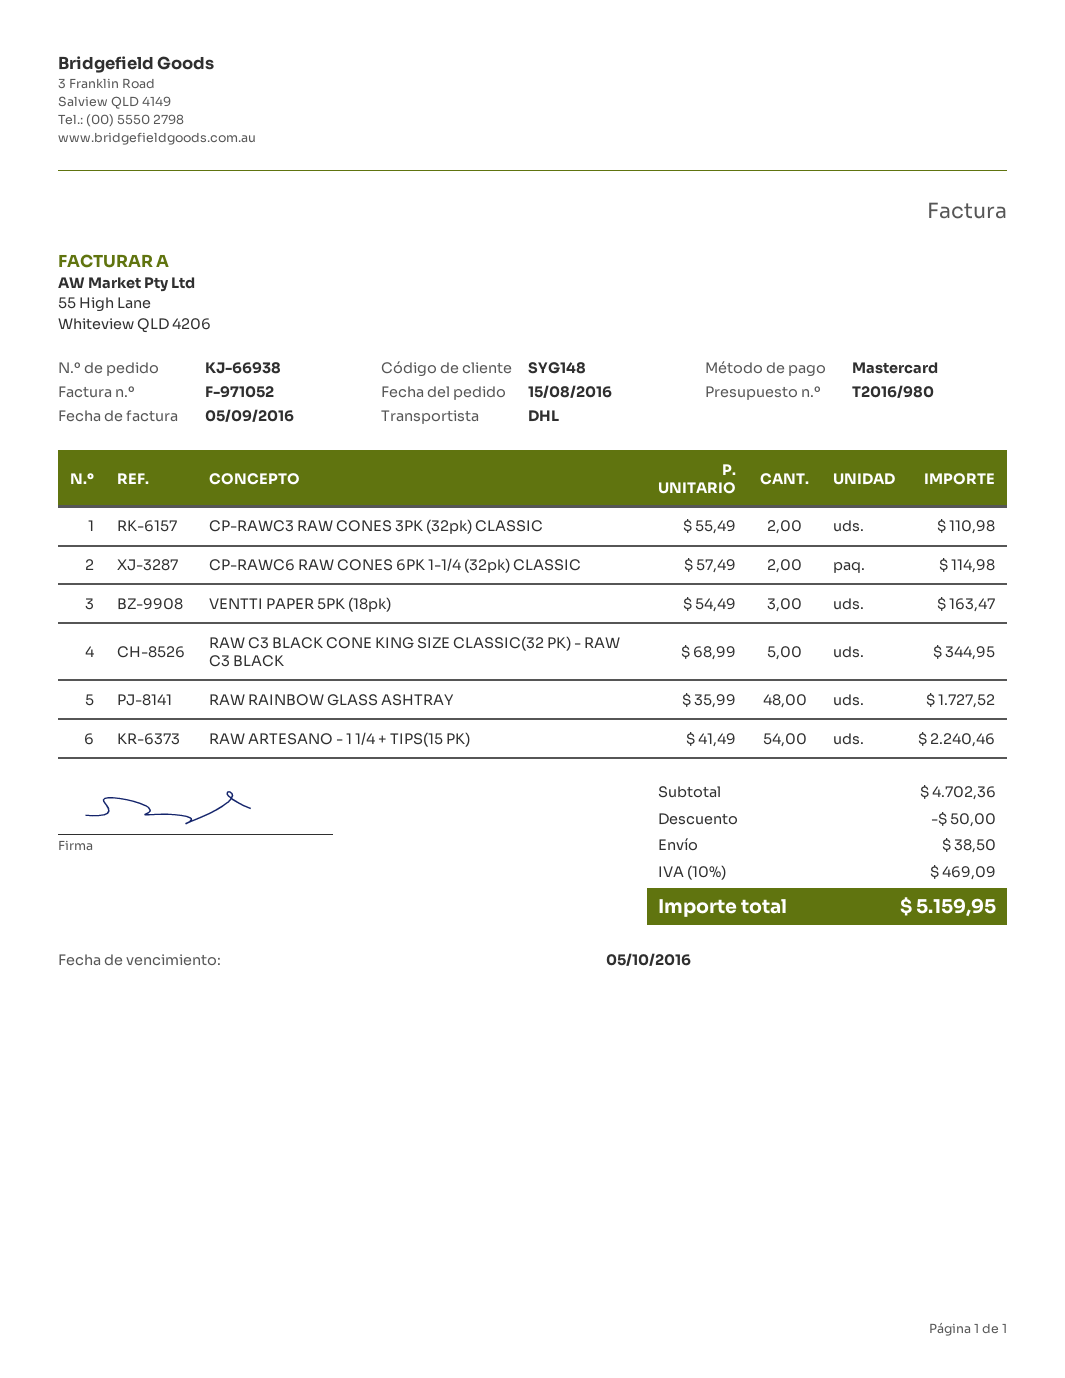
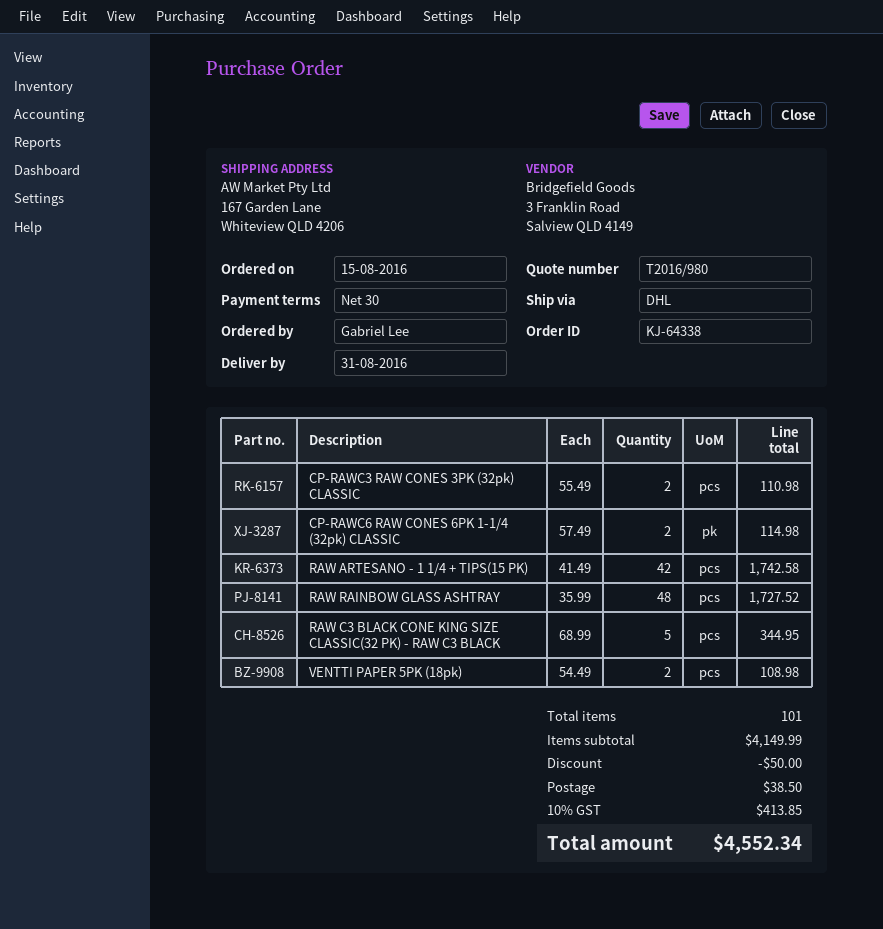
order number: KJ-66938 -> KJ-64338
VENTTI PAPER 5PK (18pk): 3 x 54.49 = 163.47 -> 2 x 54.49 = 108.98
RAW ARTESANO - 1 1/4 + TIPS(15 PK): 54 x 41.49 = 2240.46 -> 42 x 41.49 = 1742.58
subtotal: 4702.36 -> 4149.99
tax: 10% = 469.09 -> 10% = 413.85
total: 5159.95 -> 4552.34

